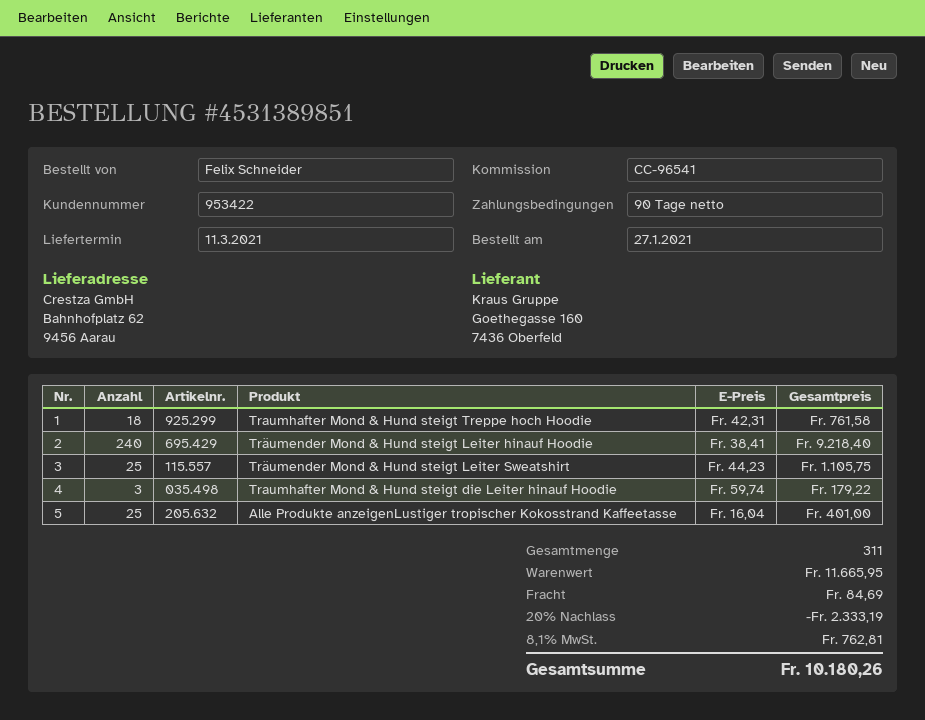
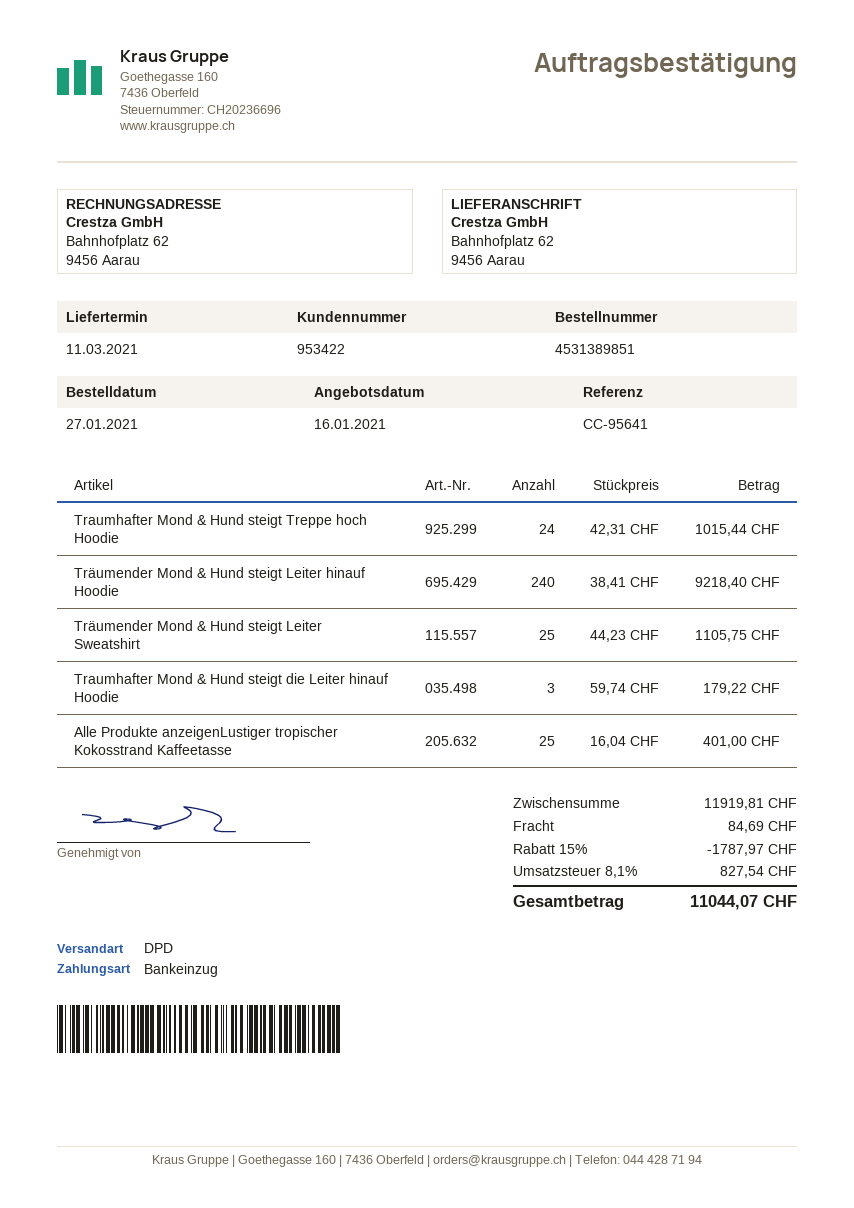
reference: CC-96541 -> CC-95641
Traumhafter Mond & Hund steigt Treppe hoch Hoodie: 18 x 42.31 = 761.58 -> 24 x 42.31 = 1015.44
subtotal: 11665.95 -> 11919.81
discount: 20% = 2333.19 -> 15% = 1787.97
tax: 8.1% = 762.81 -> 8.1% = 827.54
total: 10180.26 -> 11044.07

